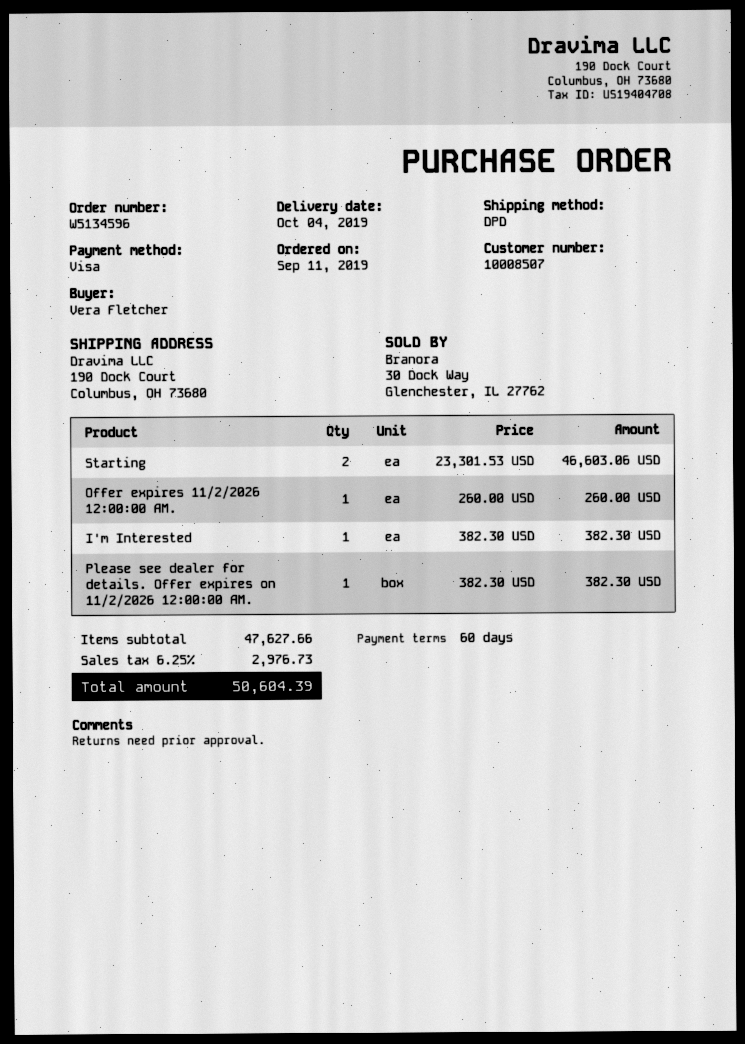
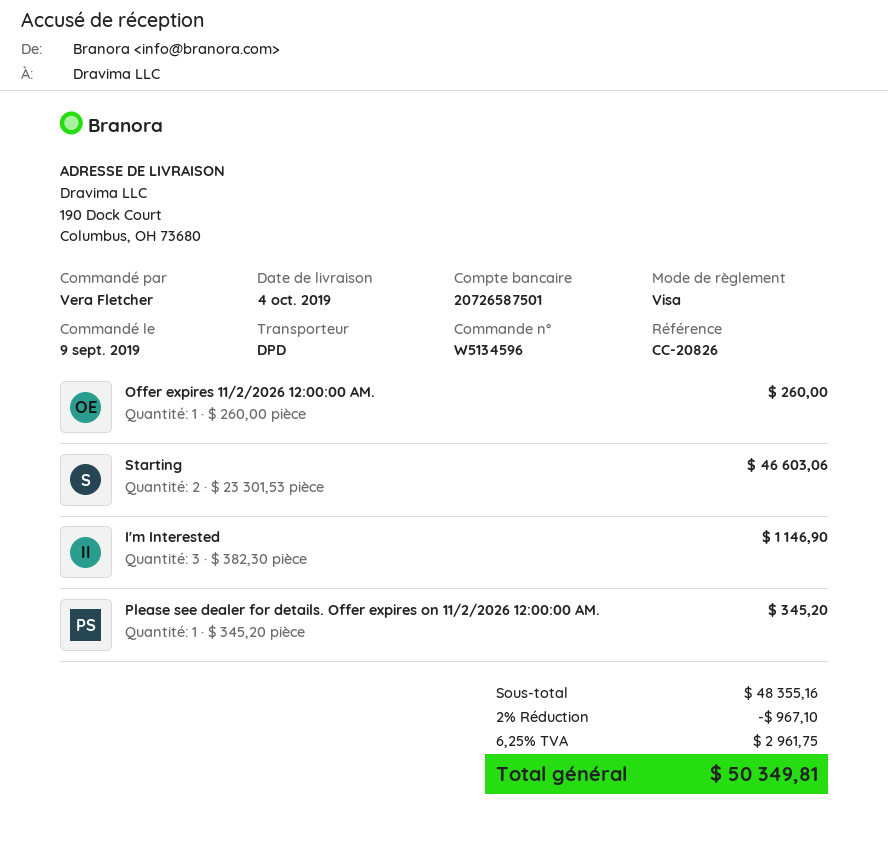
order date: 2019-09-11 -> 2019-09-09
I'm Interested: 1 x 382.30 = 382.30 -> 3 x 382.30 = 1146.90
Please see dealer for details. Offer expires on 11/2/2026 12:00:00 AM.: 1 x 382.30 = 382.30 -> 1 x 345.20 = 345.20
subtotal: 47627.66 -> 48355.16
discount: none -> 2% = 967.10
tax: 6.25% = 2976.73 -> 6.25% = 2961.75
total: 50604.39 -> 50349.81

